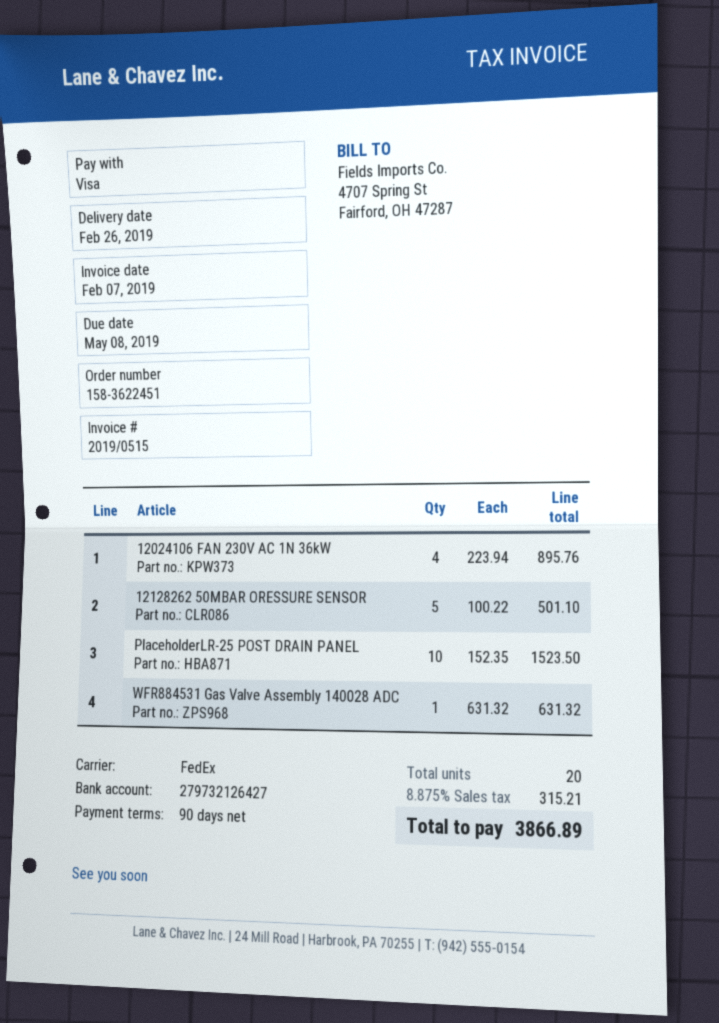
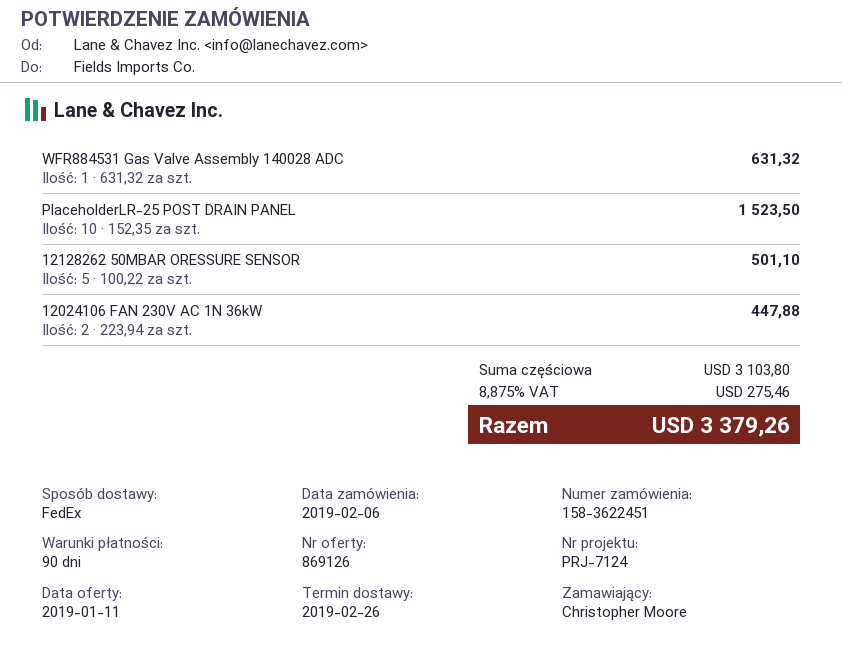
12024106 FAN 230V AC 1N 36kW: 4 x 223.94 = 895.76 -> 2 x 223.94 = 447.88
tax: 8.875% = 315.21 -> 8.875% = 275.46
total: 3866.89 -> 3379.26

